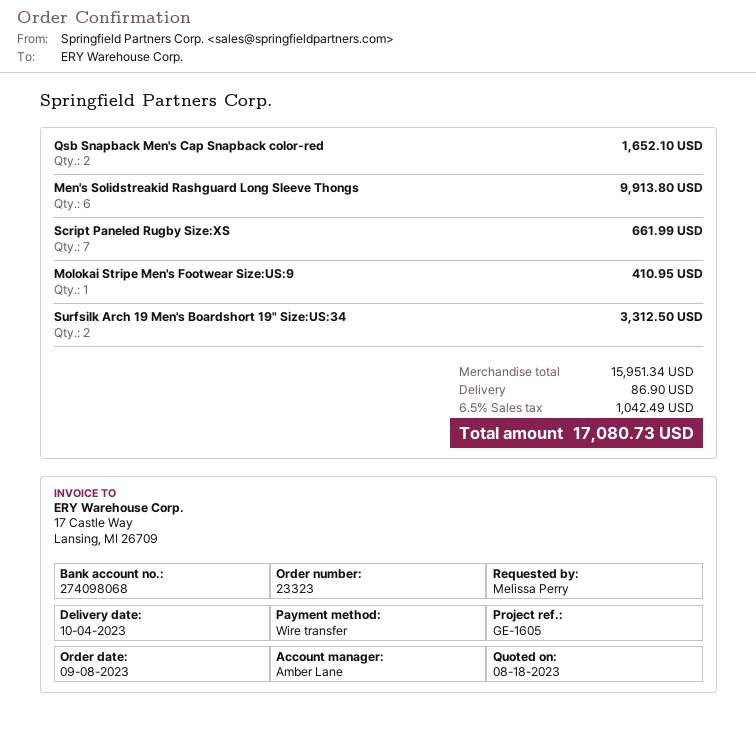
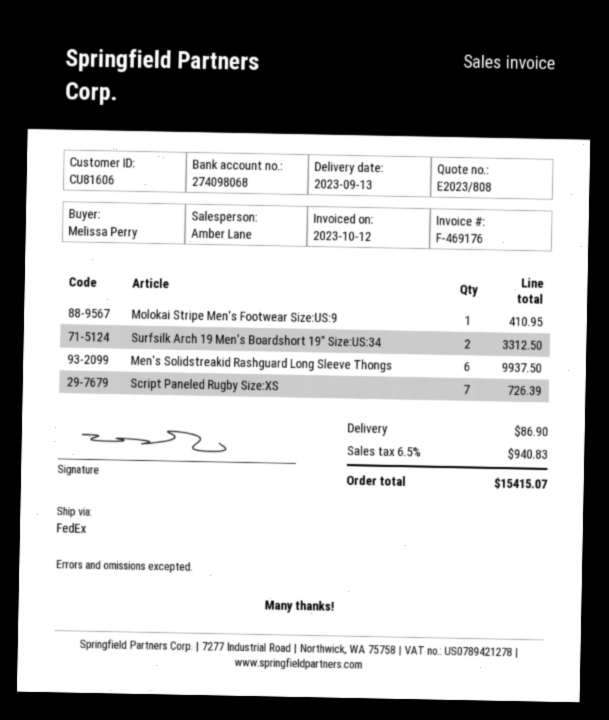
delivery date: 2023-10-04 -> 2023-09-13
Qsb Snapback Men's Cap Snapback color-red: 2 for 1652.10 -> none
Men's Solidstreakid Rashguard Long Sleeve Thongs: 6 for 9913.80 -> 6 for 9937.50
Script Paneled Rugby Size:XS: 7 for 661.99 -> 7 for 726.39
tax: 6.5% = 1042.49 -> 6.5% = 940.83
total: 17080.73 -> 15415.07

